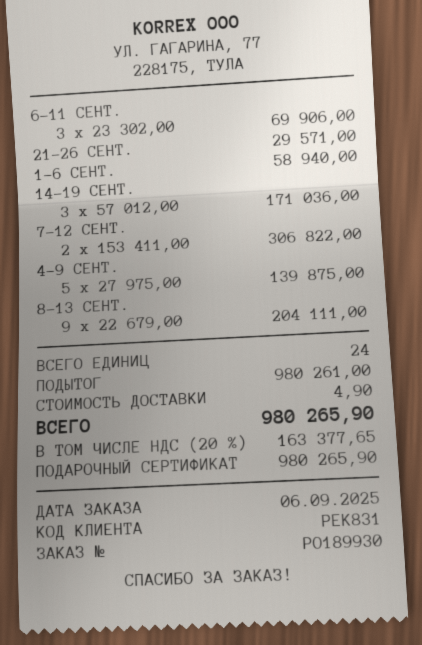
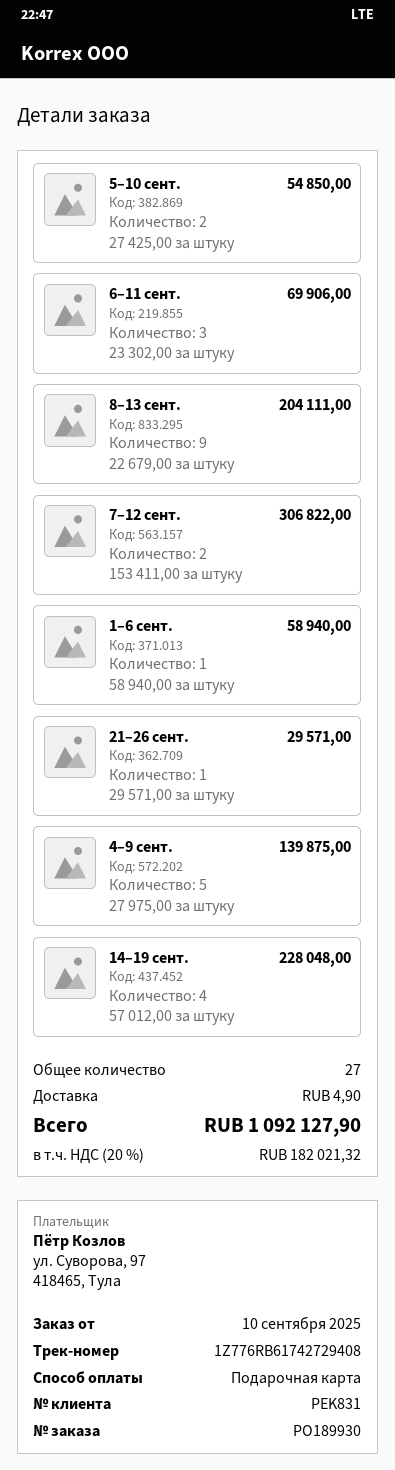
order date: 2025-09-06 -> 2025-09-10
14–19 СЕНТ.: 3 x 57012.00 = 171036.00 -> 4 x 57012.00 = 228048.00
5–10 сент.: none -> 2 x 27425.00 = 54850.00
total quantity: 24 -> 27
tax: 20% = 163377.65 -> 20% = 182021.32
total: 980265.90 -> 1092127.90

